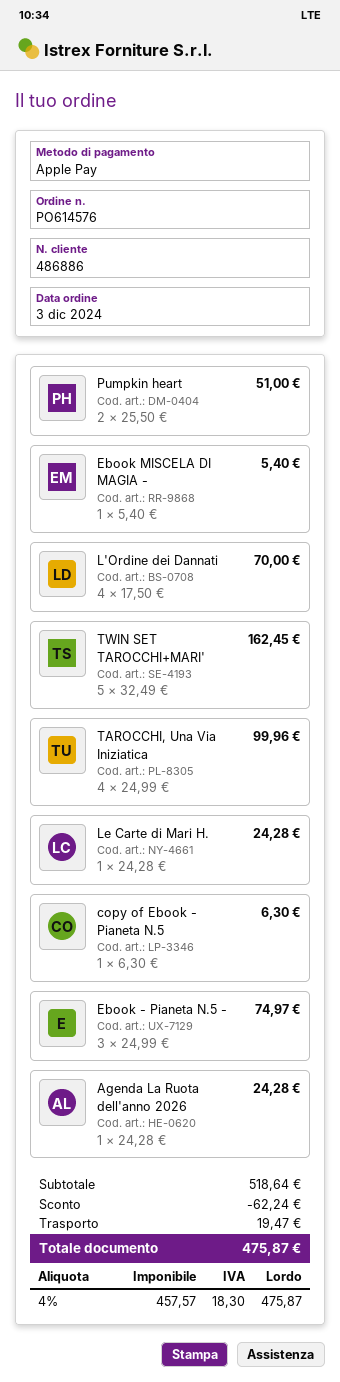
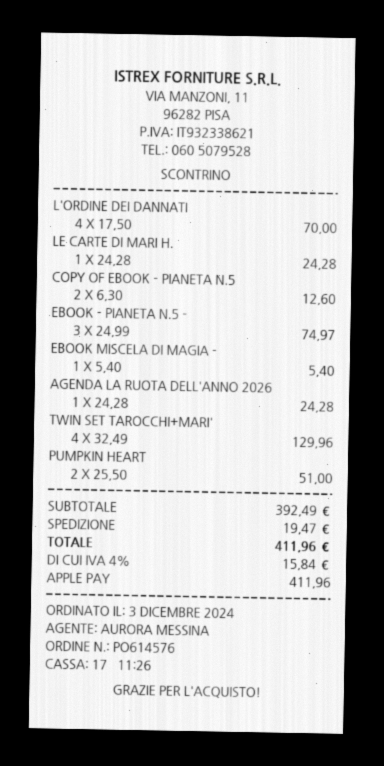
TWIN SET TAROCCHI+MARI': 5 x 32.49 = 162.45 -> 4 x 32.49 = 129.96
TAROCCHI, Una Via Iniziatica: 4 x 24.99 = 99.96 -> none
copy of Ebook - Pianeta N.5: 1 x 6.30 = 6.30 -> 2 x 6.30 = 12.60
subtotal: 518.64 -> 392.49
discount: 62.24 -> none
tax: 4% = 18.30 -> 4% = 15.84
total: 475.87 -> 411.96

